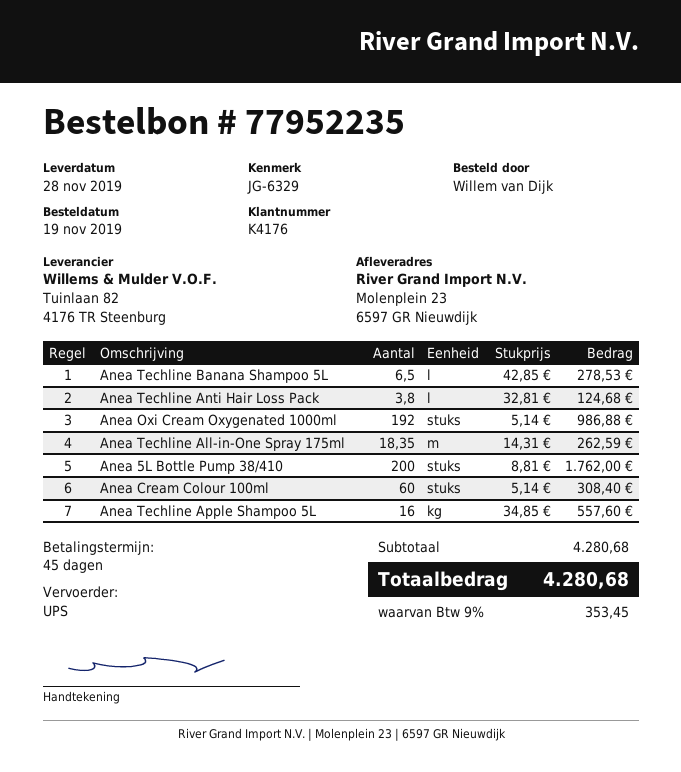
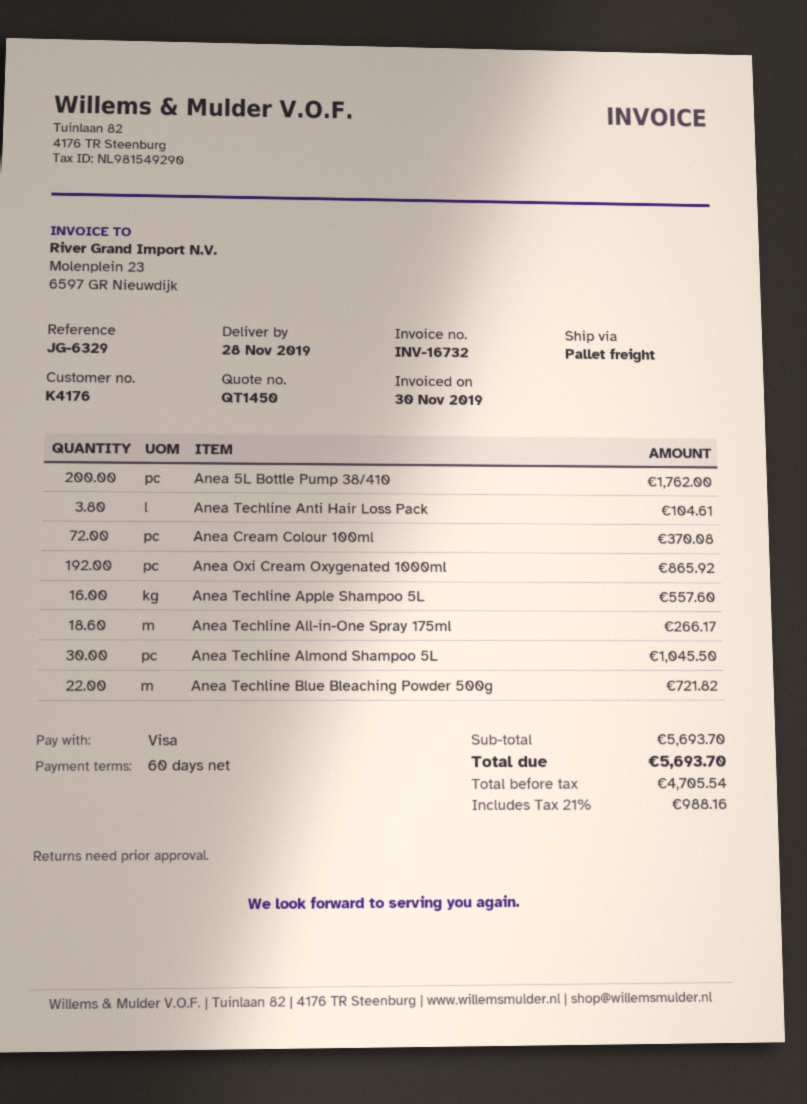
payment terms: 45 days -> 60 days
shipping method: UPS -> pallet freight
Anea Techline Banana Shampoo 5L: 6.5 for 278.53 -> none
Anea Techline Anti Hair Loss Pack: 3.8 for 124.68 -> 3.8 for 104.61
Anea Oxi Cream Oxygenated 1000ml: 192 for 986.88 -> 192 for 865.92
Anea Techline All-in-One Spray 175ml: 18.35 for 262.59 -> 18.6 for 266.17
Anea Cream Colour 100ml: 60 for 308.40 -> 72 for 370.08
Anea Techline Almond Shampoo 5L: none -> 30 for 1045.50
Anea Techline Blue Bleaching Powder 500g: none -> 22 for 721.82
subtotal: 4280.68 -> 5693.70
tax: 9% = 353.45 -> 21% = 988.16
total: 4280.68 -> 5693.70

